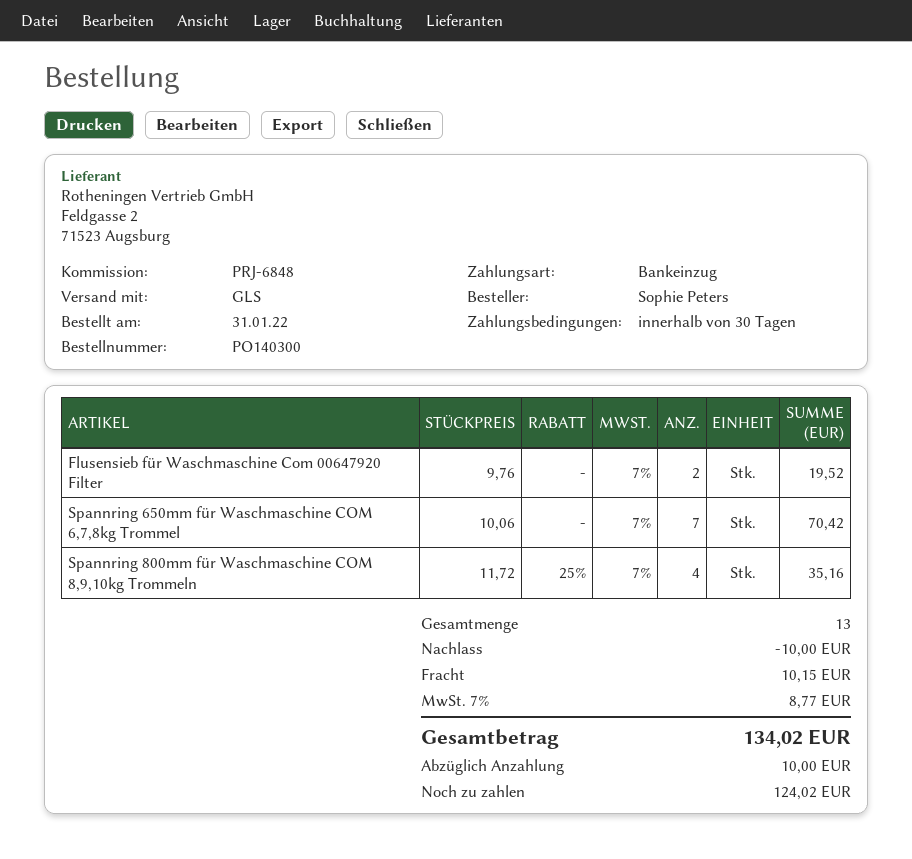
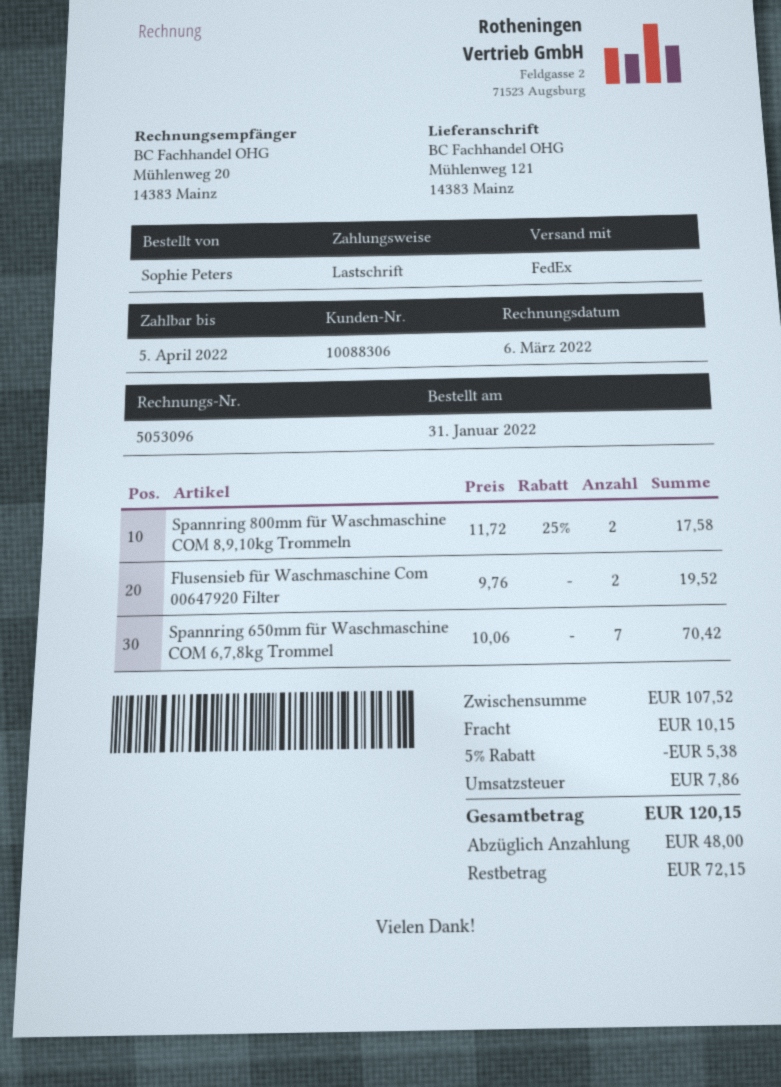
shipping method: GLS -> FedEx
Spannring 800mm für Waschmaschine COM 8,9,10kg Trommeln: 4 x 11.72 - 25% = 35.16 -> 2 x 11.72 - 25% = 17.58
discount: 10.00 -> 5.38
tax: 8.77 -> 7.86
total: 134.02 -> 120.15
deposit: 10.00 -> 48.00
balance: 124.02 -> 72.15

